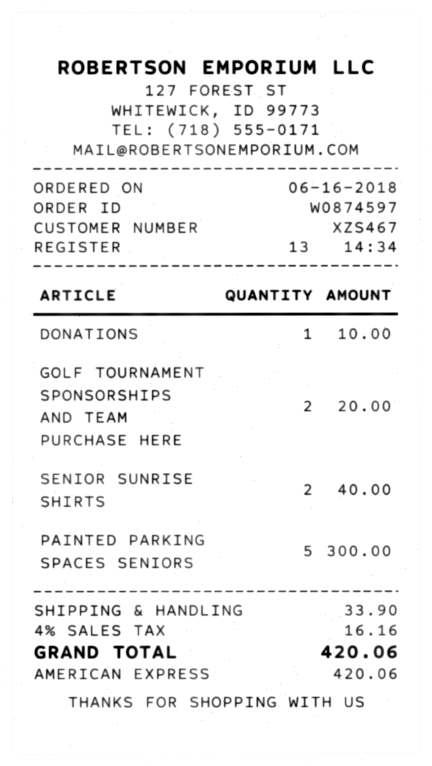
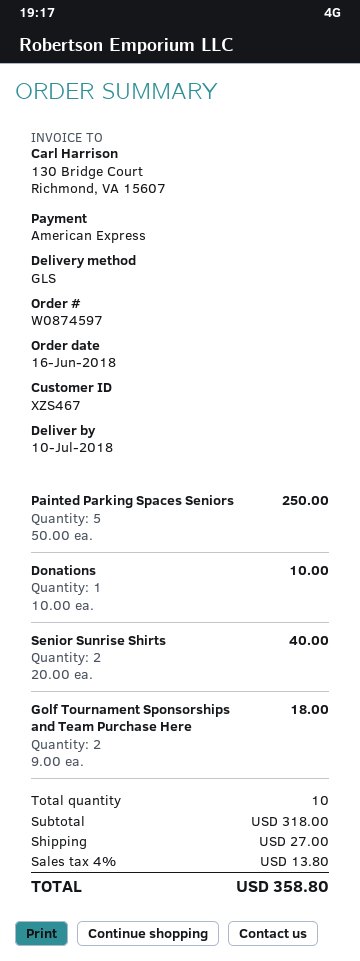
GOLF TOURNAMENT SPONSORSHIPS AND TEAM PURCHASE HERE: 2 for 20.00 -> 2 for 18.00
PAINTED PARKING SPACES SENIORS: 5 for 300.00 -> 5 for 250.00
shipping: 33.90 -> 27.00
tax: 4% = 16.16 -> 4% = 13.80
total: 420.06 -> 358.80

